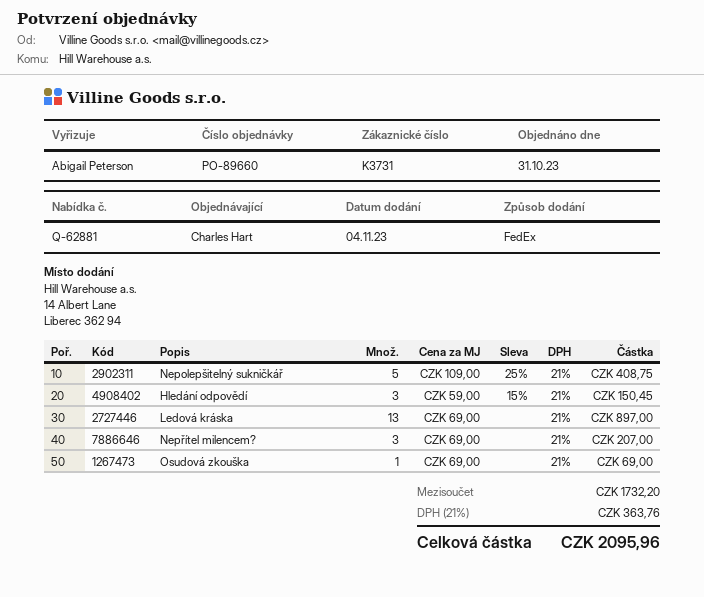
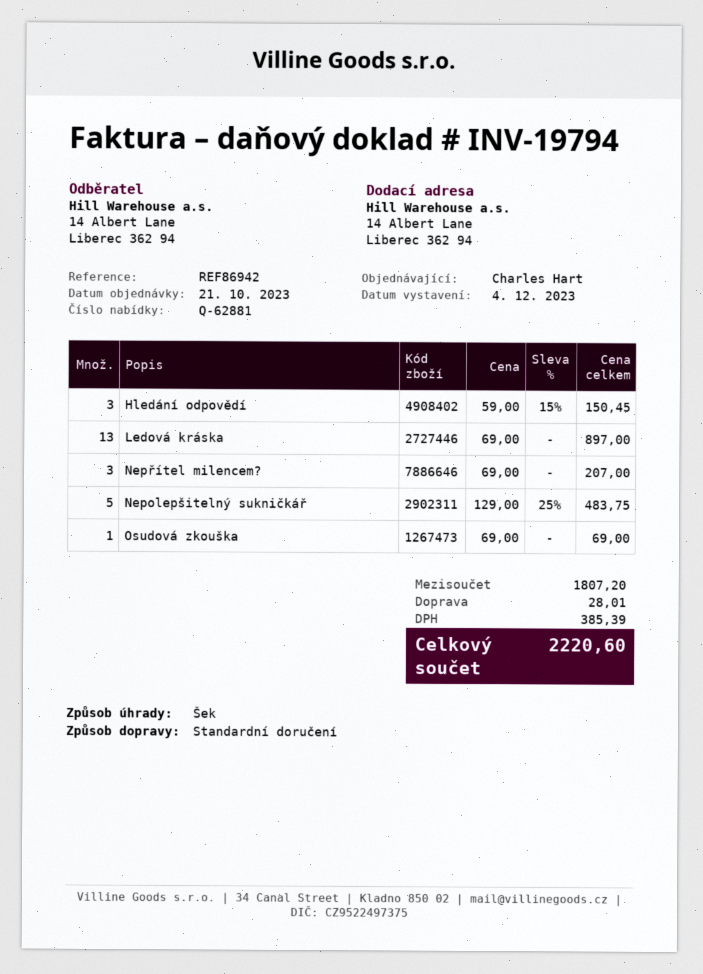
order date: 2023-10-31 -> 2023-10-21
shipping method: FedEx -> standard
Nepolepšitelný sukničkář: 5 x 109.00 - 25% = 408.75 -> 5 x 129.00 - 25% = 483.75
subtotal: 1732.20 -> 1807.20
shipping: none -> 28.01
tax: 363.76 -> 385.39
total: 2095.96 -> 2220.60

